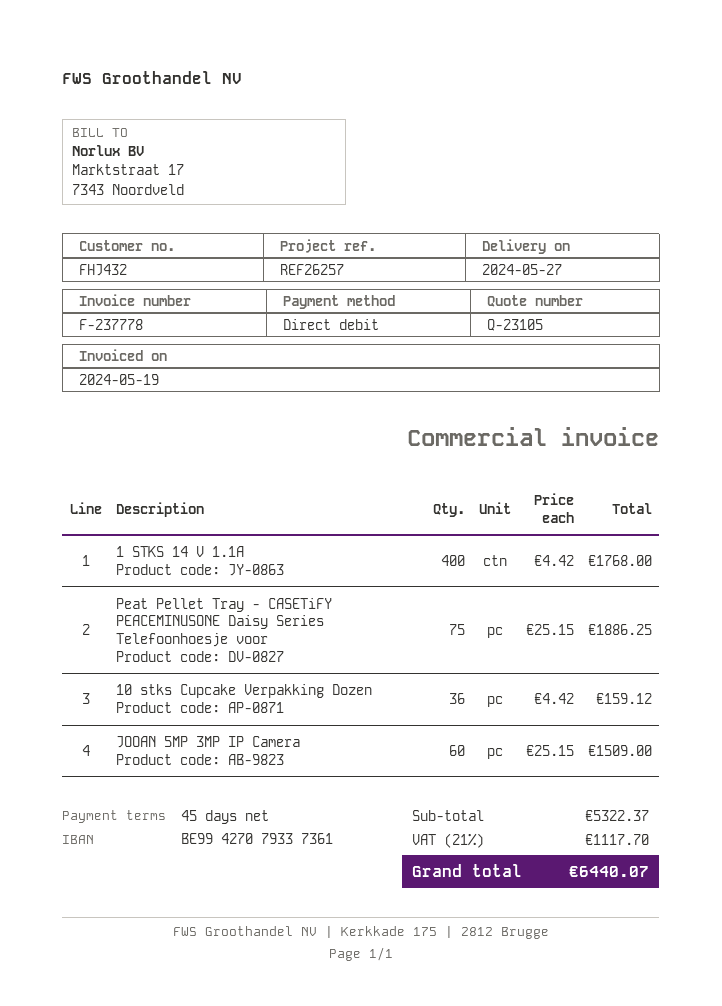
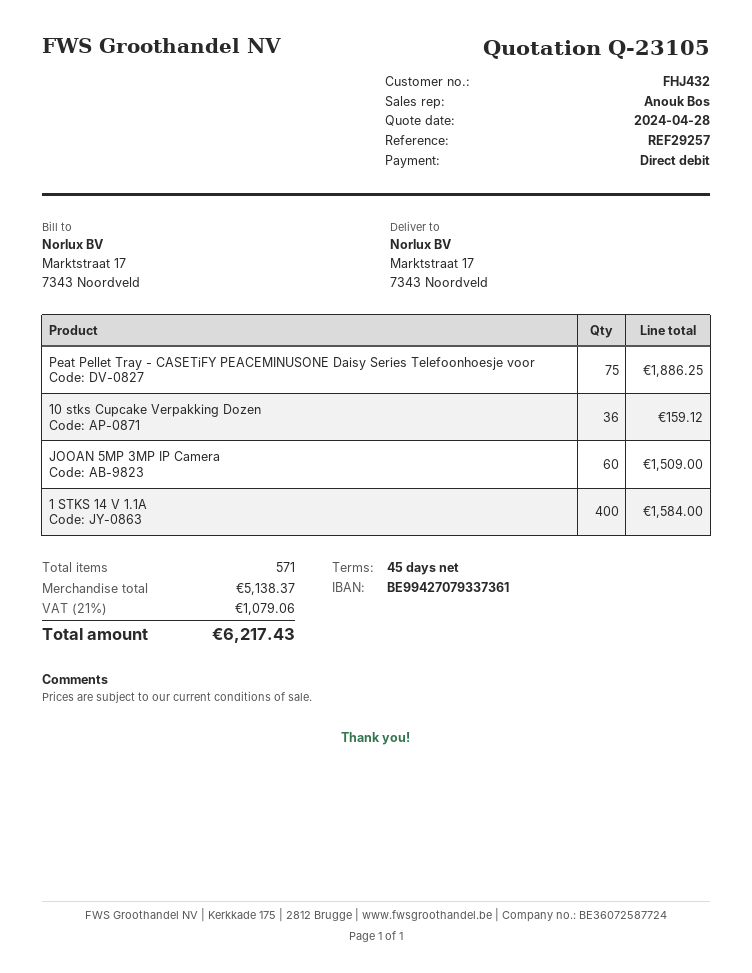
reference: REF26257 -> REF29257
1 STKS 14 V 1.1A: 400 for 1768.00 -> 400 for 1584.00
subtotal: 5322.37 -> 5138.37
tax: 21% = 1117.70 -> 21% = 1079.06
total: 6440.07 -> 6217.43

